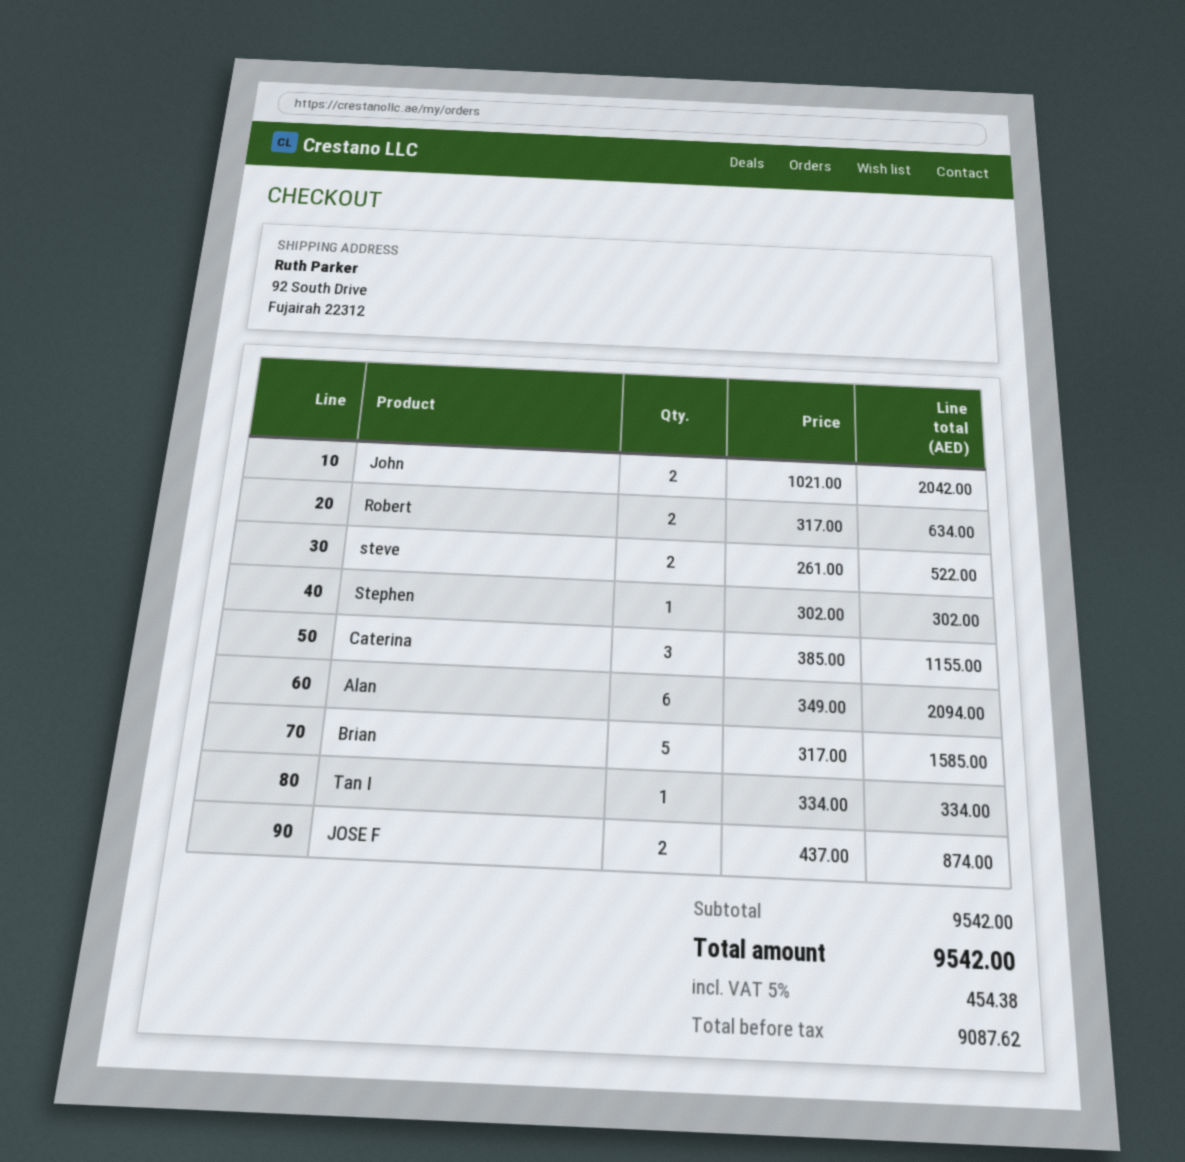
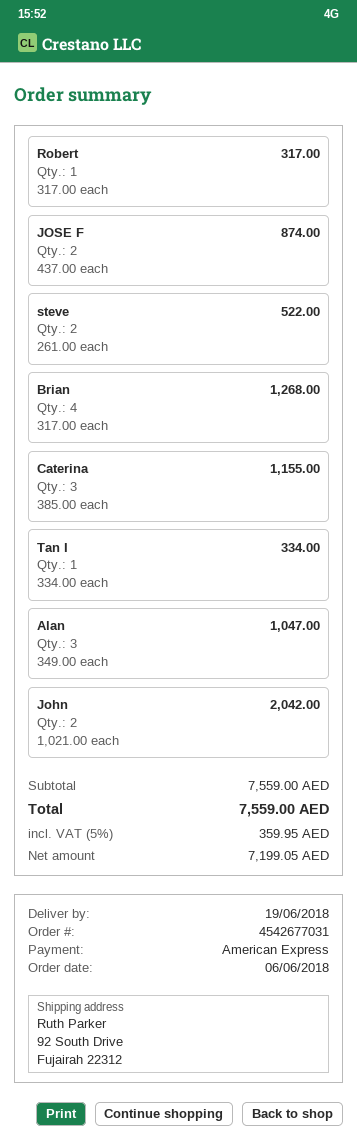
Robert: 2 x 317.00 = 634.00 -> 1 x 317.00 = 317.00
Stephen: 1 x 302.00 = 302.00 -> none
Alan: 6 x 349.00 = 2094.00 -> 3 x 349.00 = 1047.00
Brian: 5 x 317.00 = 1585.00 -> 4 x 317.00 = 1268.00
subtotal: 9542.00 -> 7559.00
net: 9087.62 -> 7199.05
tax: 5% = 454.38 -> 5% = 359.95
total: 9542.00 -> 7559.00

